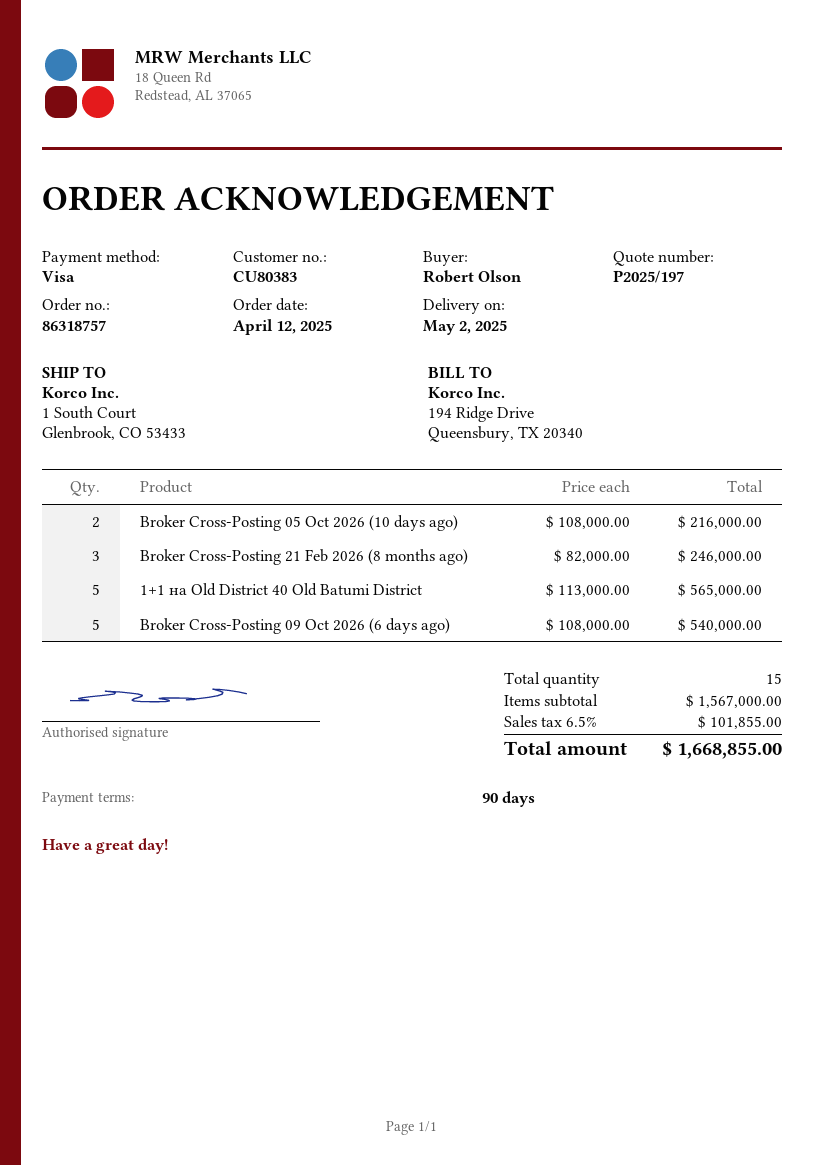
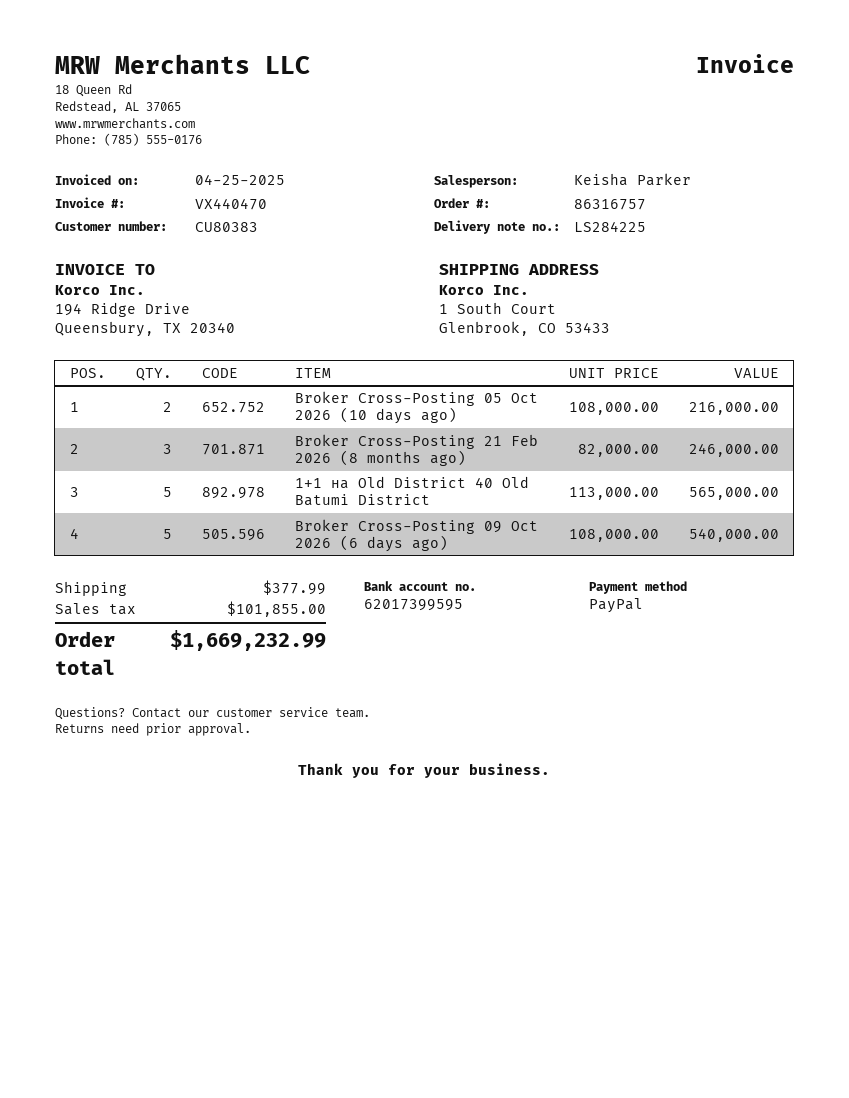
order number: 86318757 -> 86316757
payment method: Visa -> PayPal
shipping: none -> 377.99
total: 1668855.00 -> 1669232.99

